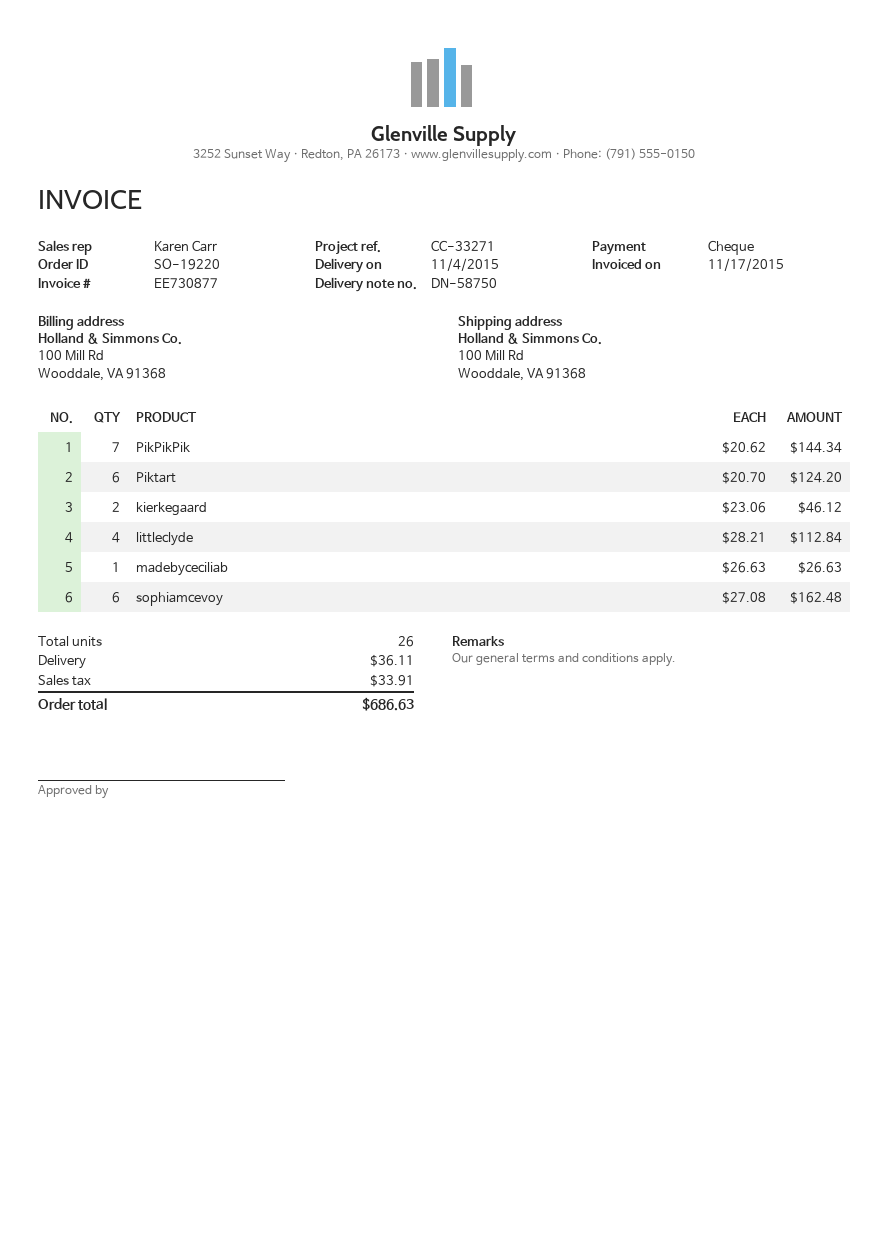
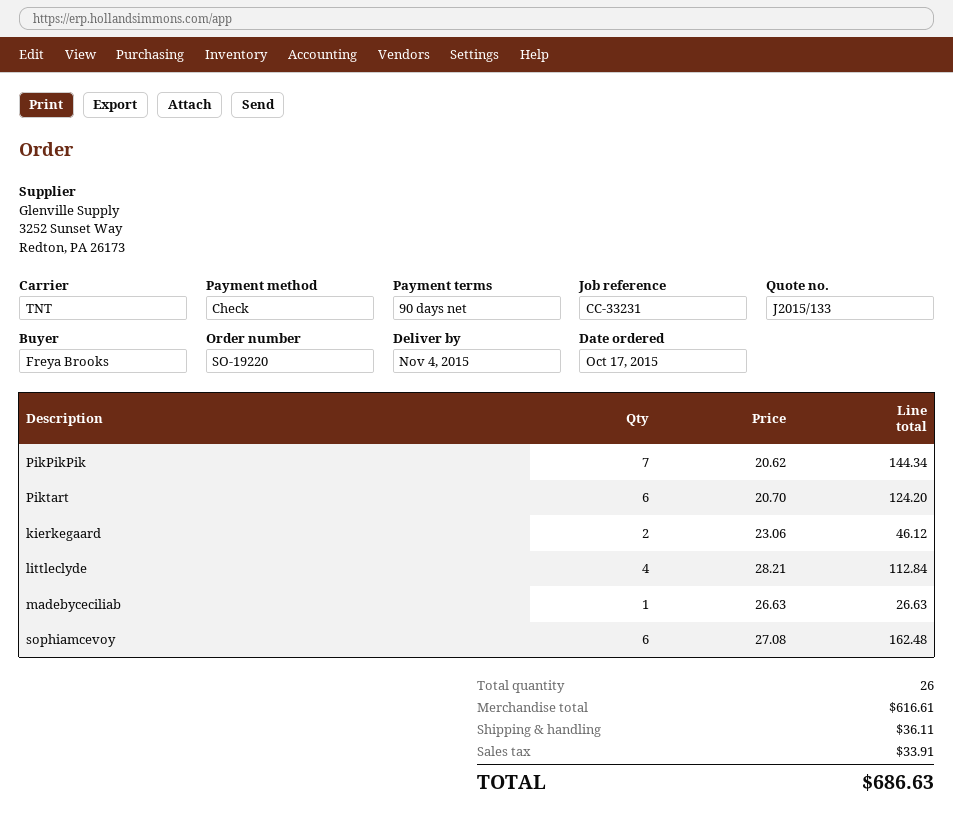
reference: CC-33271 -> CC-33231

